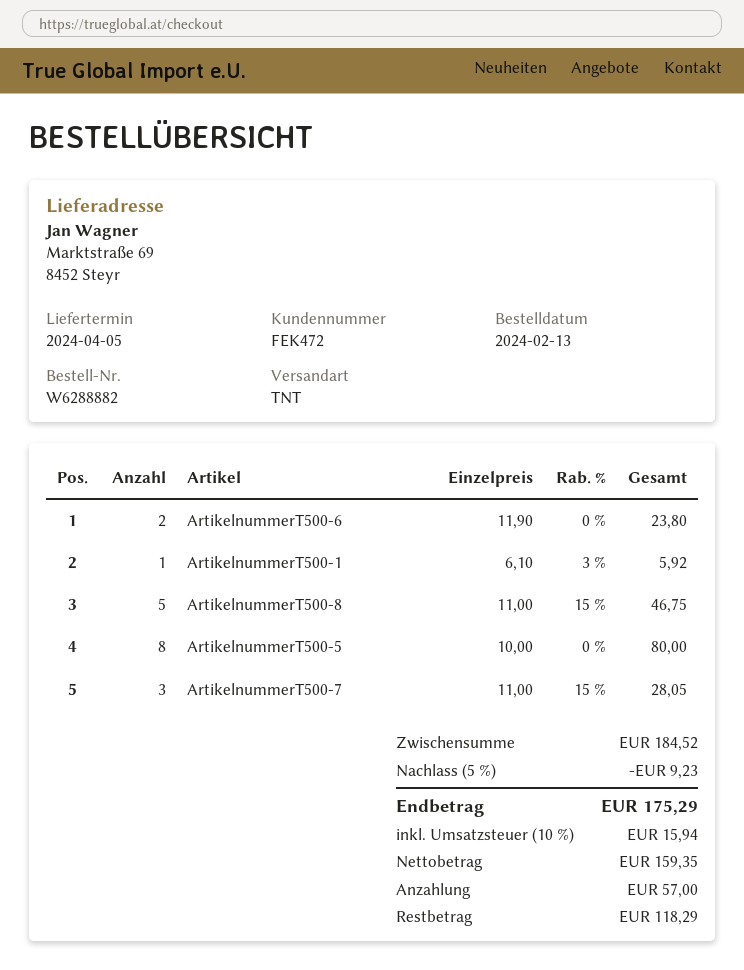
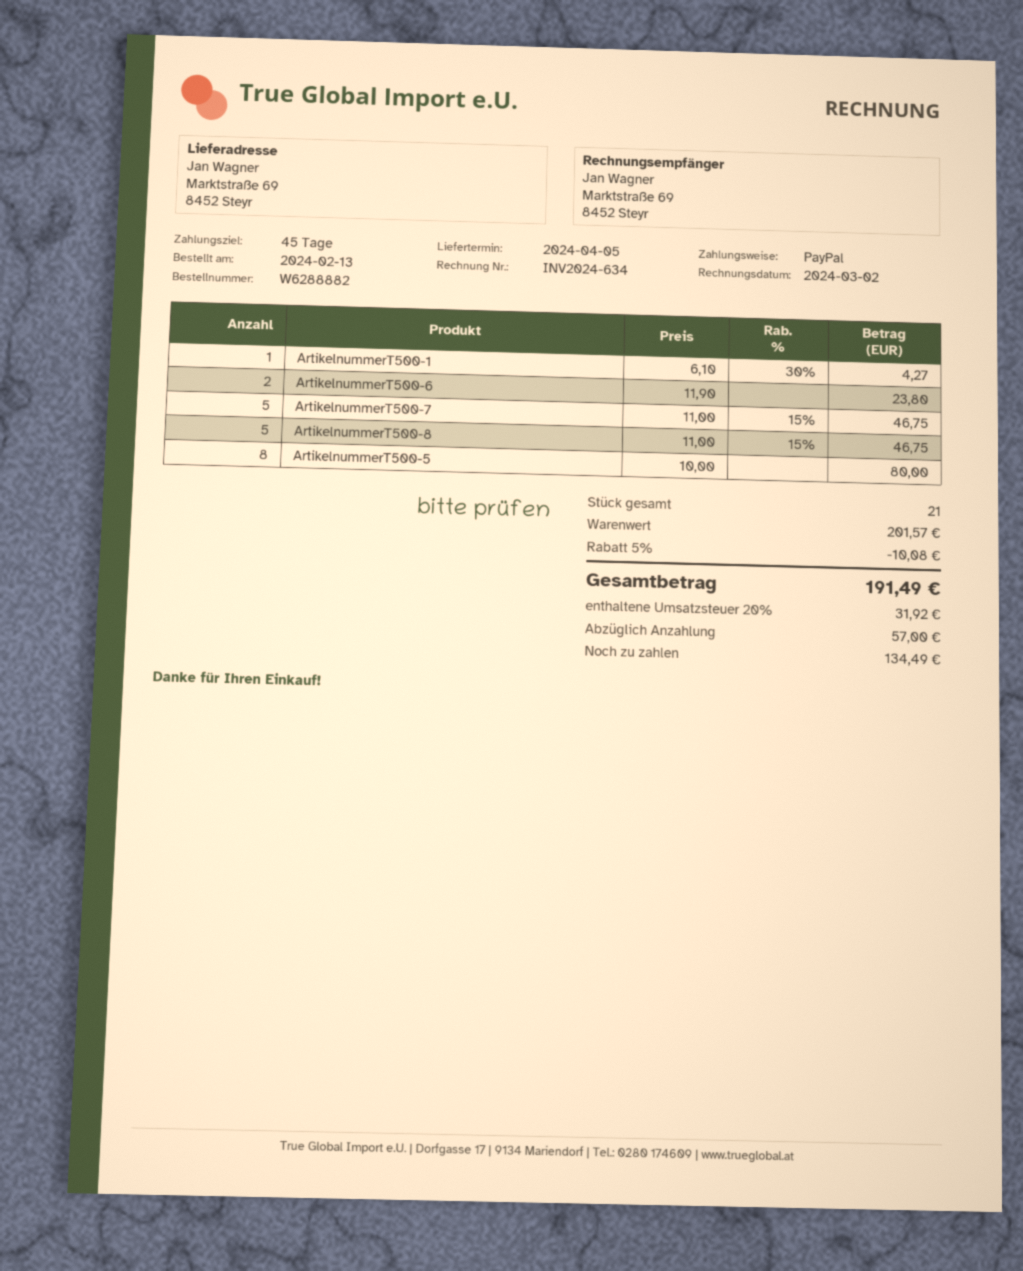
ArtikelnummerT500-1: 1 x 6.10 - 3% = 5.92 -> 1 x 6.10 - 30% = 4.27
ArtikelnummerT500-7: 3 x 11.00 - 15% = 28.05 -> 5 x 11.00 - 15% = 46.75
subtotal: 184.52 -> 201.57
discount: 5% = 9.23 -> 5% = 10.08
tax: 10% = 15.94 -> 20% = 31.92
total: 175.29 -> 191.49
balance: 118.29 -> 134.49

